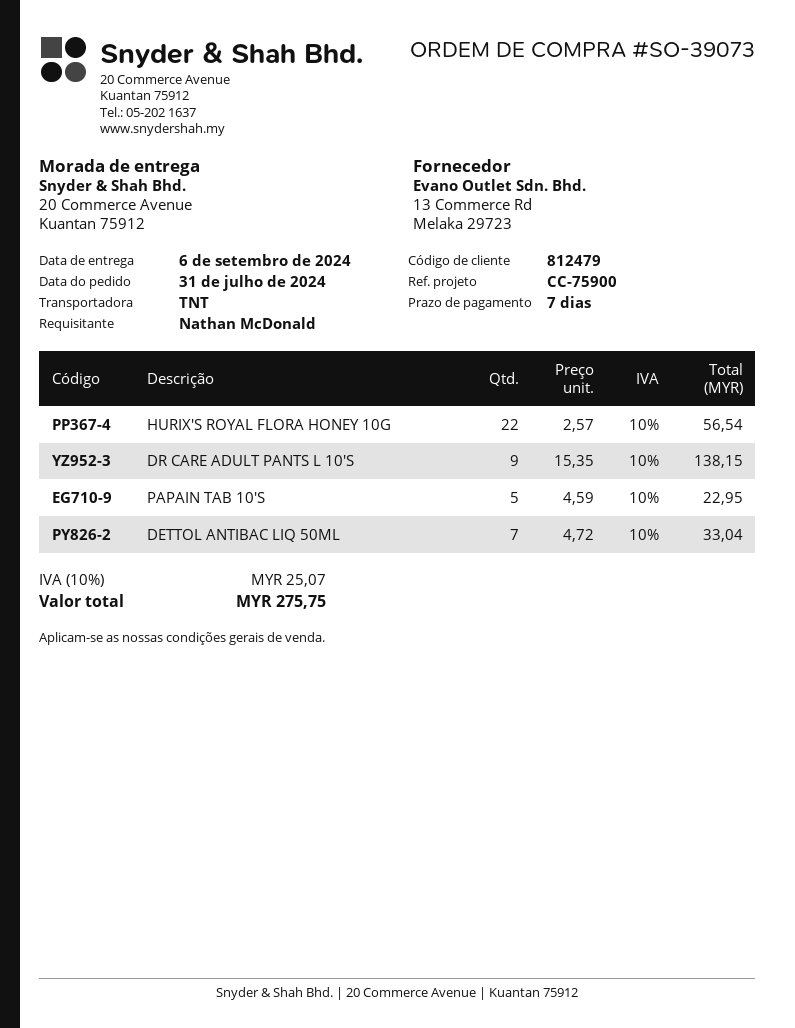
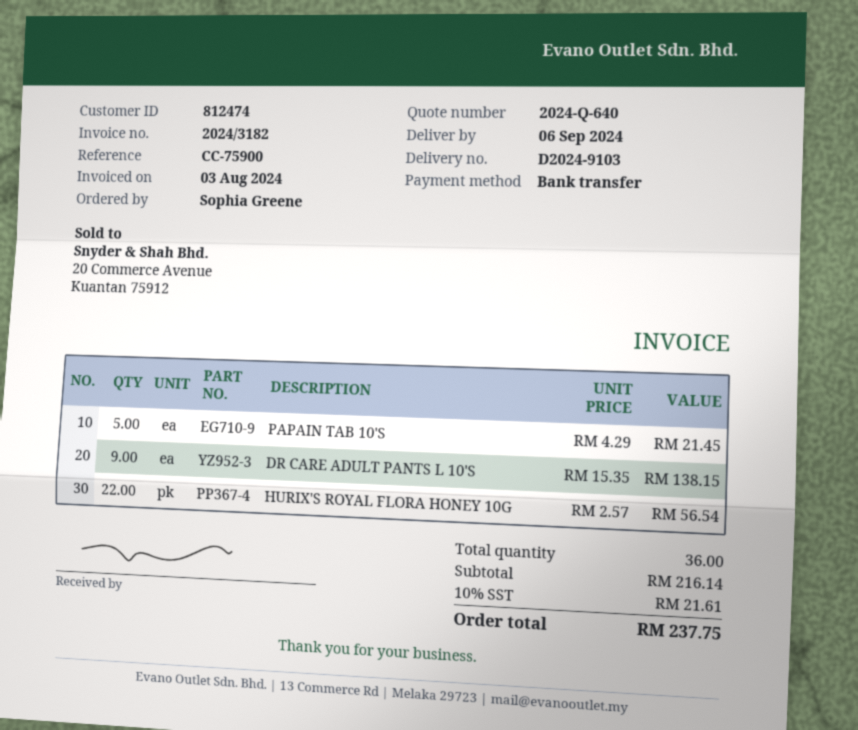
customer number: 812479 -> 812474
ordered by: Nathan McDonald -> Sophia Greene
PAPAIN TAB 10'S: 5 x 4.59 = 22.95 -> 5 x 4.29 = 21.45
DETTOL ANTIBAC LIQ 50ML: 7 x 4.72 = 33.04 -> none
tax: 10% = 25.07 -> 10% = 21.61
total: 275.75 -> 237.75

